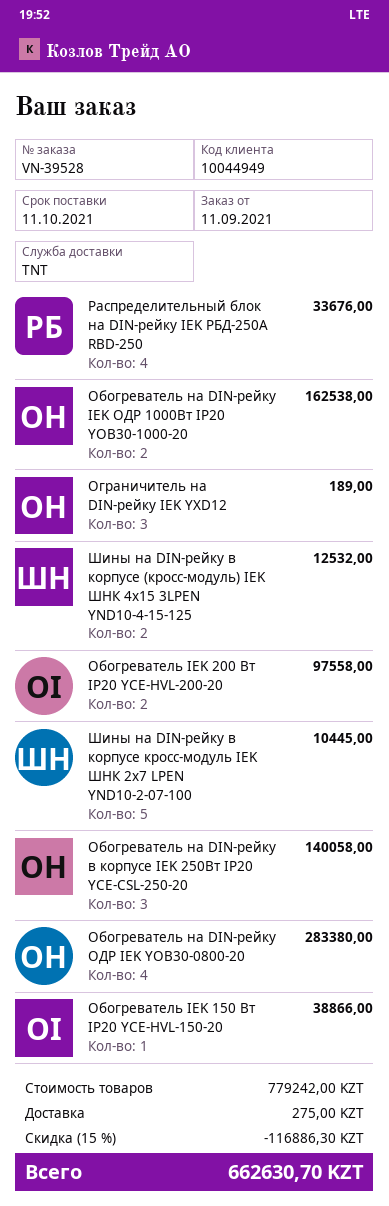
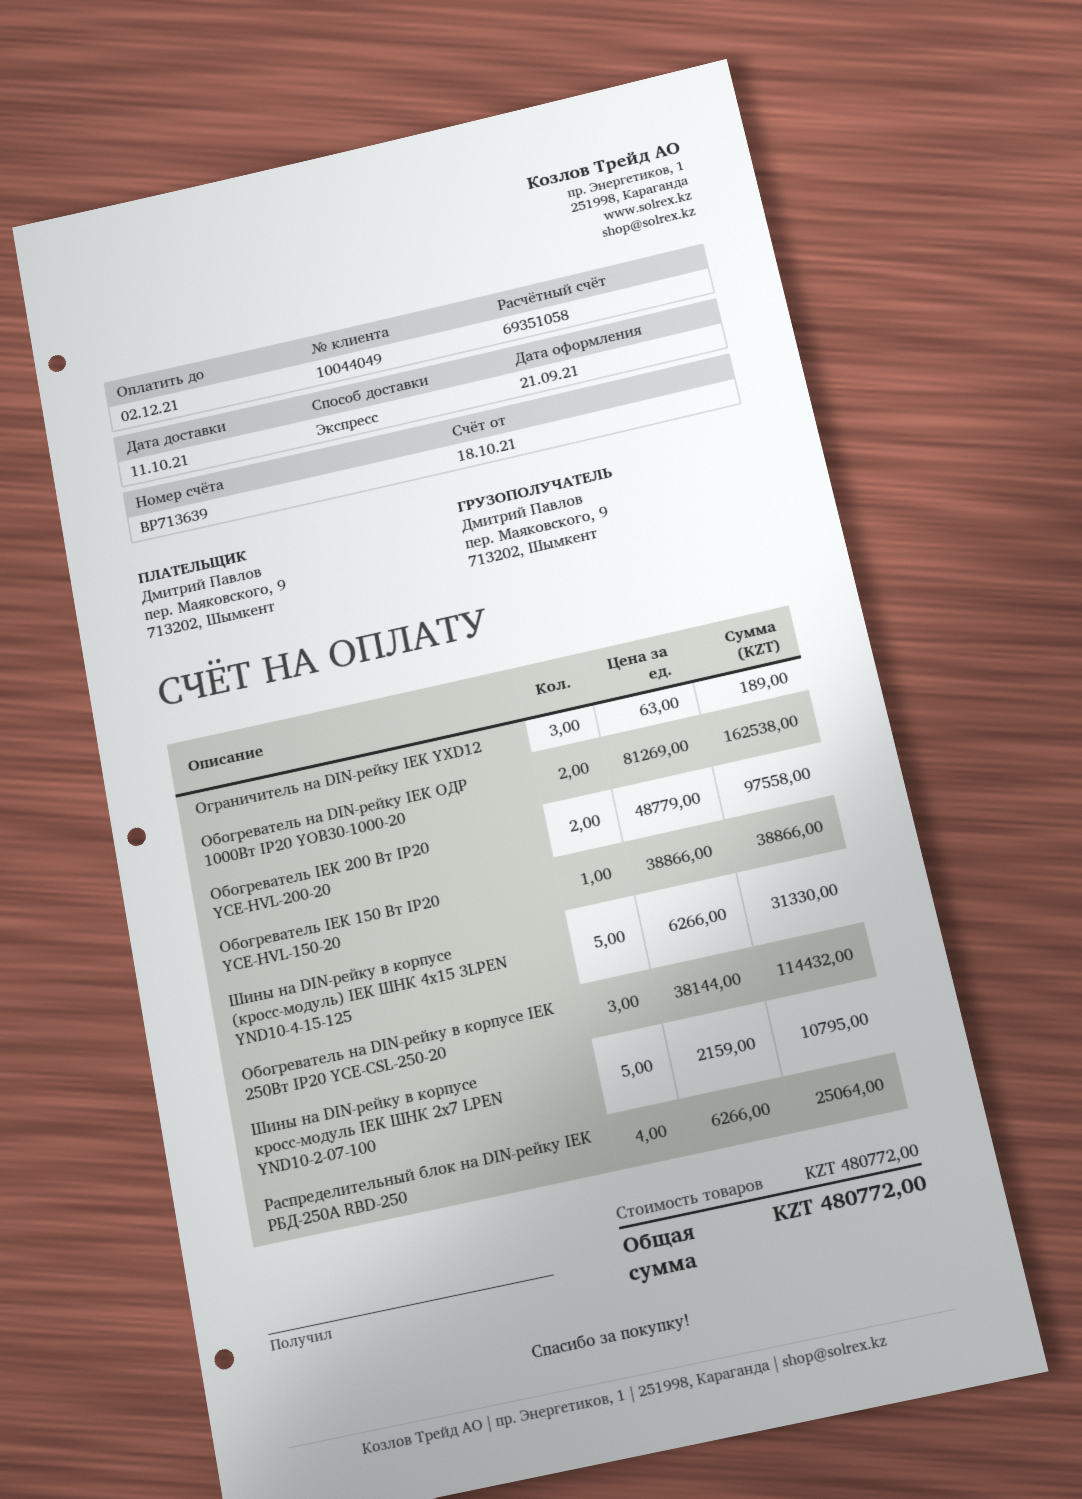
order date: 2021-09-11 -> 2021-09-21
customer number: 10044949 -> 10044049
shipping method: TNT -> express
Распределительный блок на DIN-рейку IEK РБД-250А RBD-250: 4 for 33676.00 -> 4 for 25064.00
Шины на DIN-рейку в корпусе (кросс-модуль) IEK ШНК 4х15 3LPEN YND10-4-15-125: 2 for 12532.00 -> 5 for 31330.00
Шины на DIN-рейку в корпусе кросс-модуль IEK ШНК 2х7 LPEN YND10-2-07-100: 5 for 10445.00 -> 5 for 10795.00
Обогреватель на DIN-рейку в корпусе IEK 250Вт IP20 YCE-CSL-250-20: 3 for 140058.00 -> 3 for 114432.00
Обогреватель на DIN-рейку ОДР IEK YOB30-0800-20: 4 for 283380.00 -> none
subtotal: 779242.00 -> 480772.00
discount: 15% = 116886.30 -> none
shipping: 275.00 -> none
total: 662630.70 -> 480772.00

